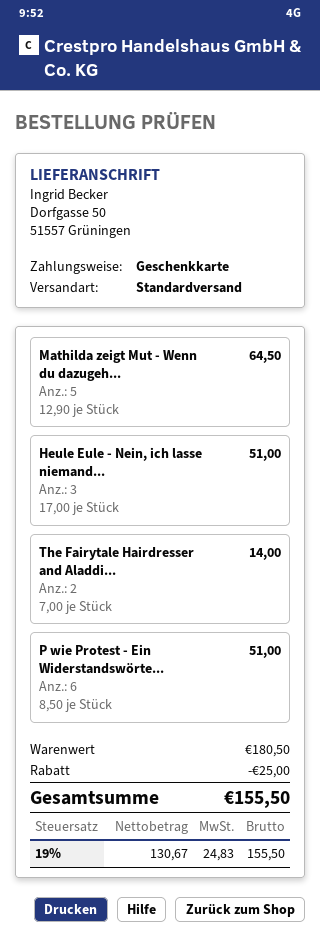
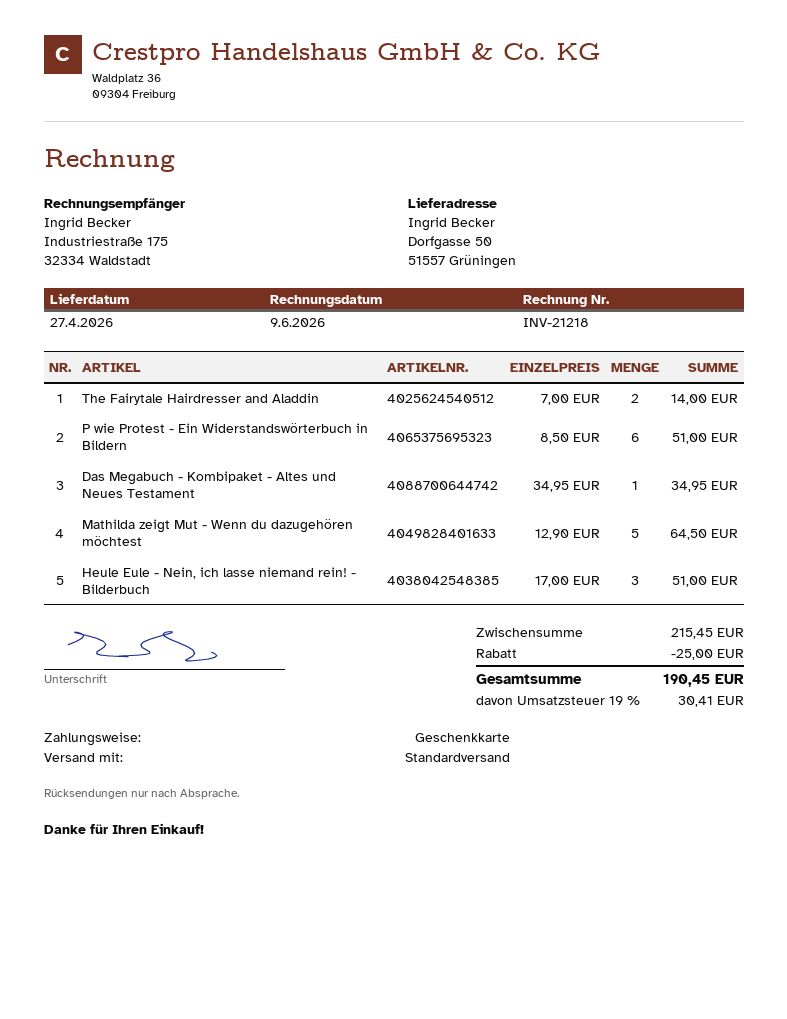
Das Megabuch - Kombipaket - Altes und Neues Testament: none -> 1 x 34.95 = 34.95
subtotal: 180.50 -> 215.45
tax: 19% = 24.83 -> 19% = 30.41
total: 155.50 -> 190.45

